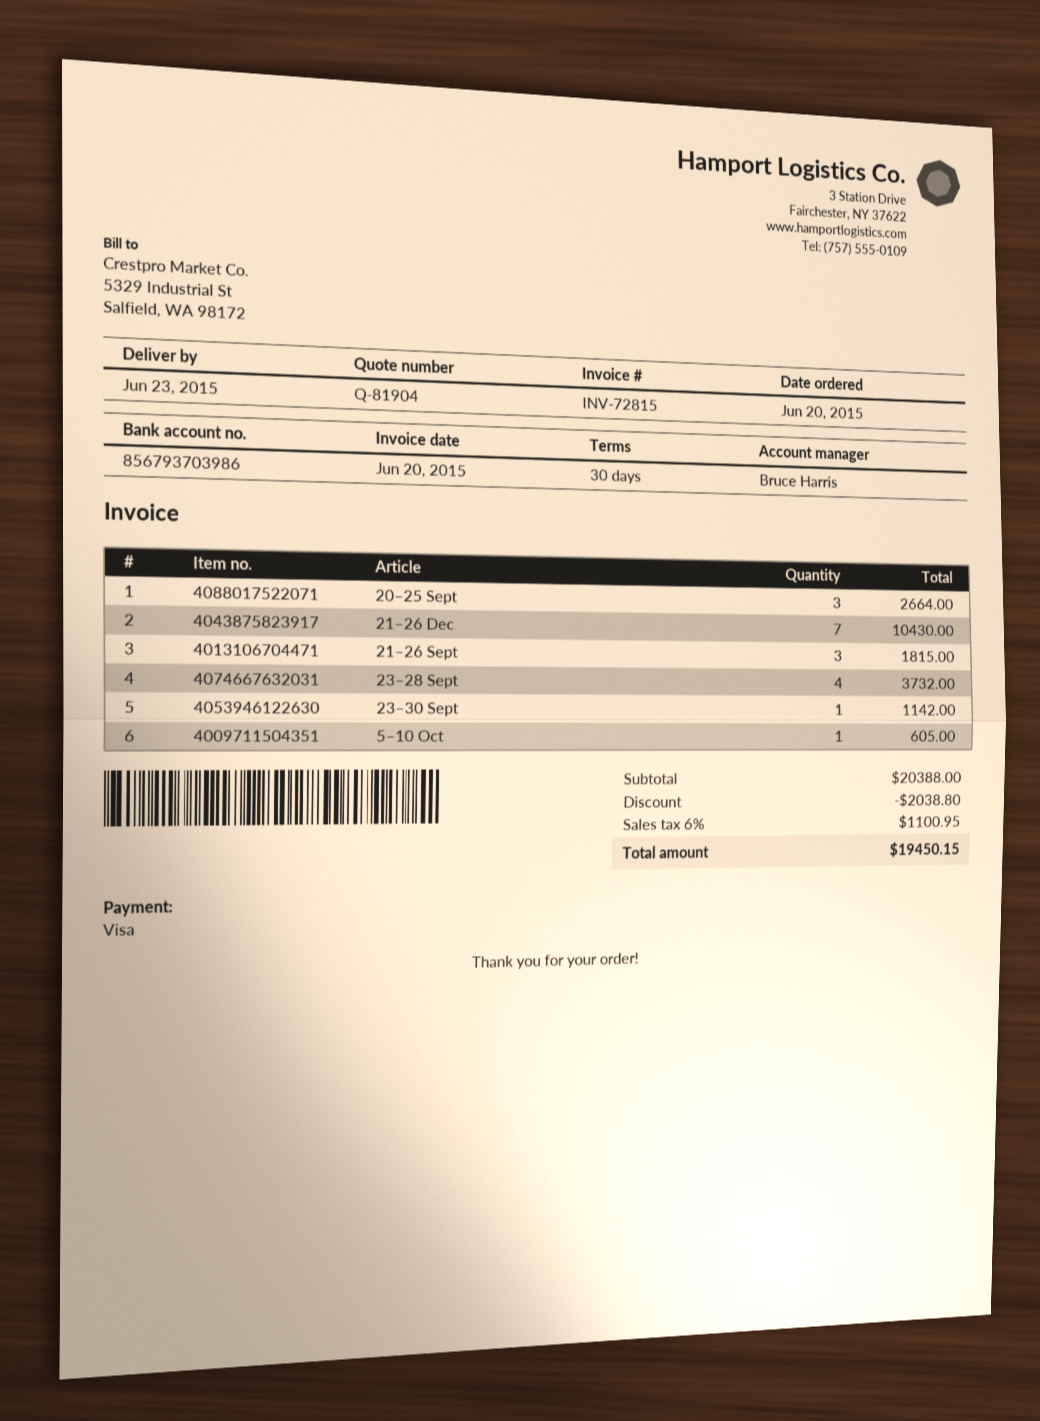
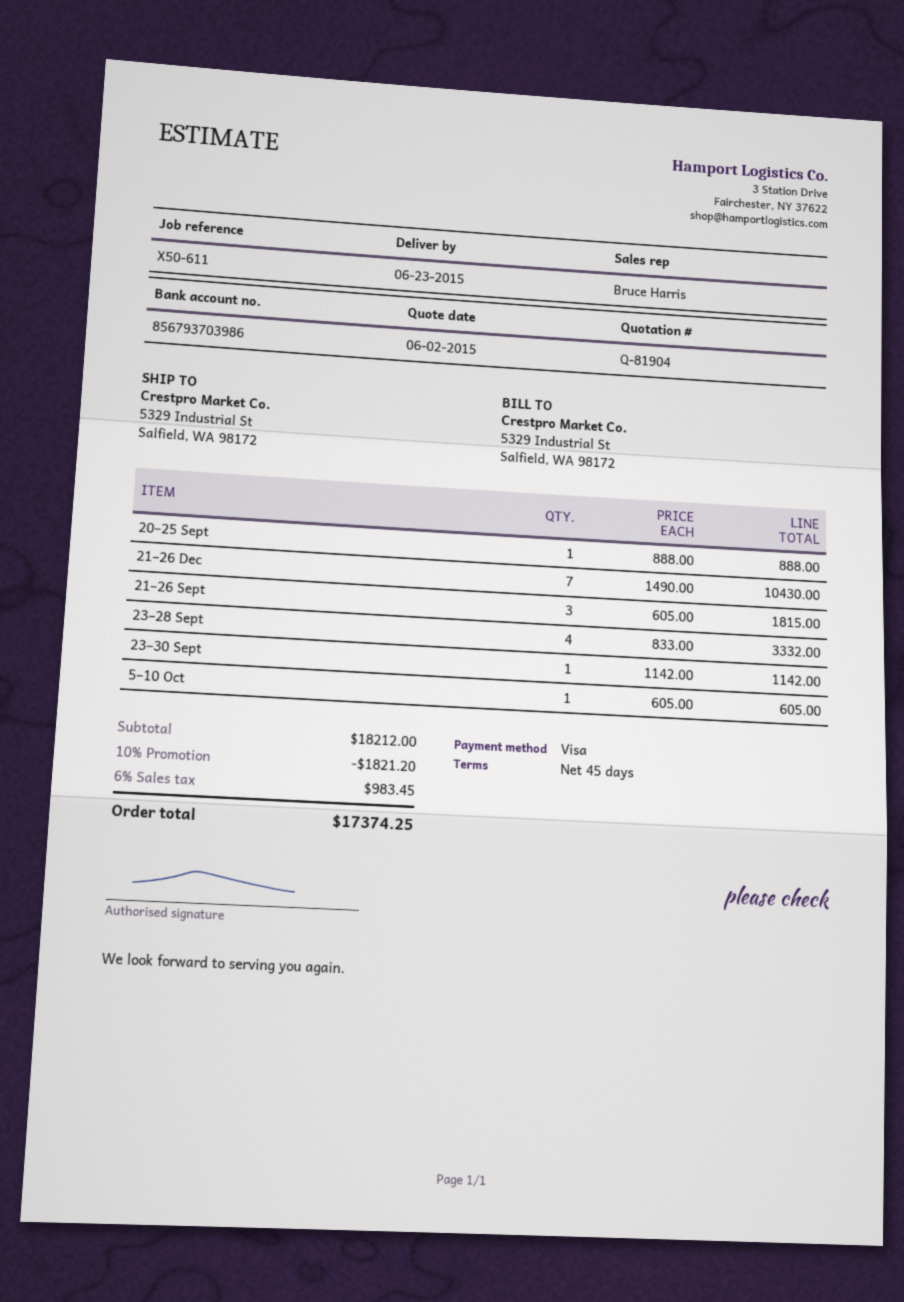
payment terms: 30 days -> 45 days
20–25 Sept: 3 for 2664.00 -> 1 for 888.00
23–28 Sept: 4 for 3732.00 -> 4 for 3332.00
subtotal: 20388.00 -> 18212.00
discount: 2038.80 -> 1821.20
tax: 6% = 1100.95 -> 6% = 983.45
total: 19450.15 -> 17374.25

